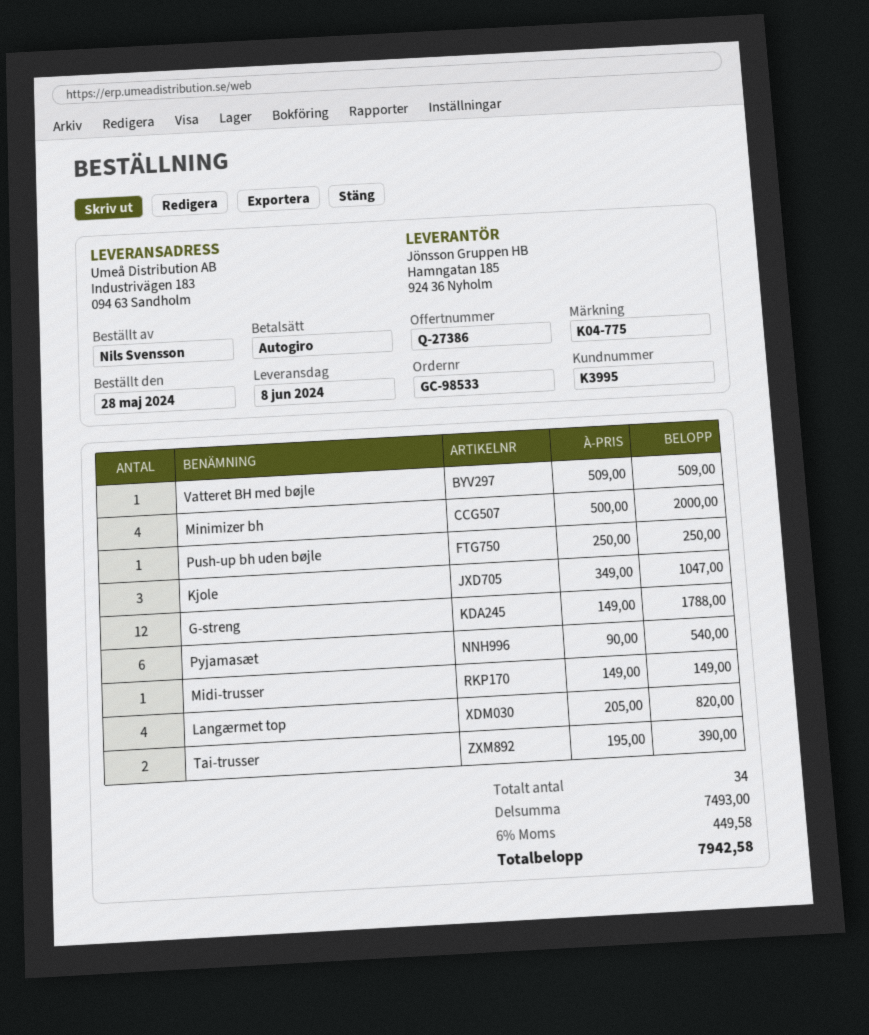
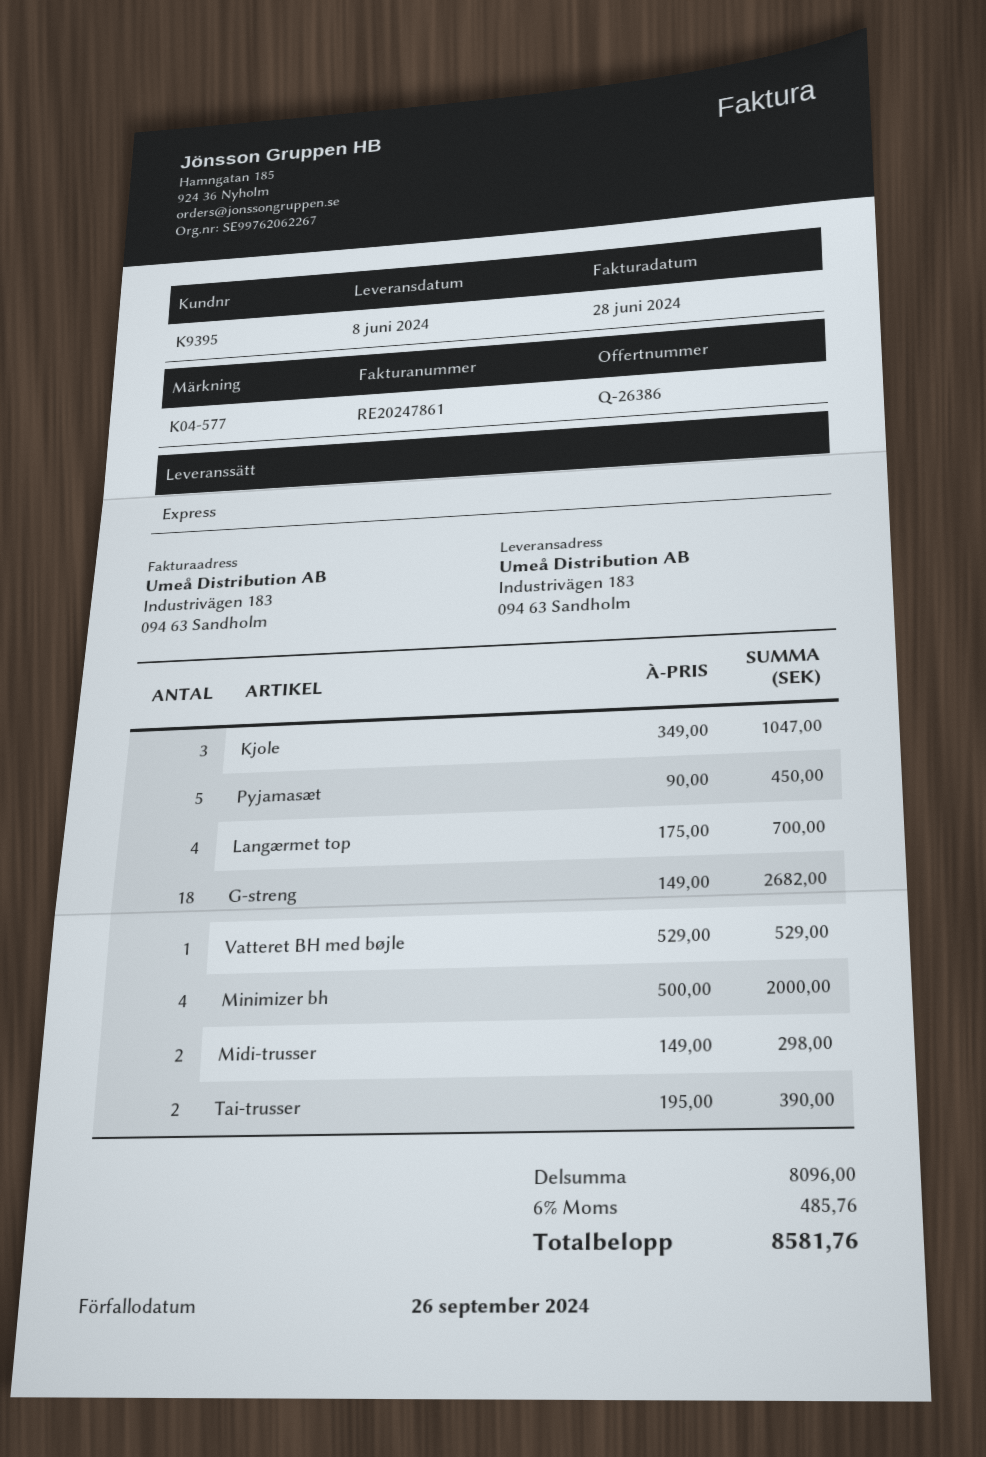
quote number: Q-27386 -> Q-26386
customer number: K3995 -> K9395
reference: K04-775 -> K04-577
Vatteret BH med bøjle: 1 x 509.00 = 509.00 -> 1 x 529.00 = 529.00
Push-up bh uden bøjle: 1 x 250.00 = 250.00 -> none
G-streng: 12 x 149.00 = 1788.00 -> 18 x 149.00 = 2682.00
Pyjamasæt: 6 x 90.00 = 540.00 -> 5 x 90.00 = 450.00
Midi-trusser: 1 x 149.00 = 149.00 -> 2 x 149.00 = 298.00
Langærmet top: 4 x 205.00 = 820.00 -> 4 x 175.00 = 700.00
subtotal: 7493.00 -> 8096.00
tax: 6% = 449.58 -> 6% = 485.76
total: 7942.58 -> 8581.76

